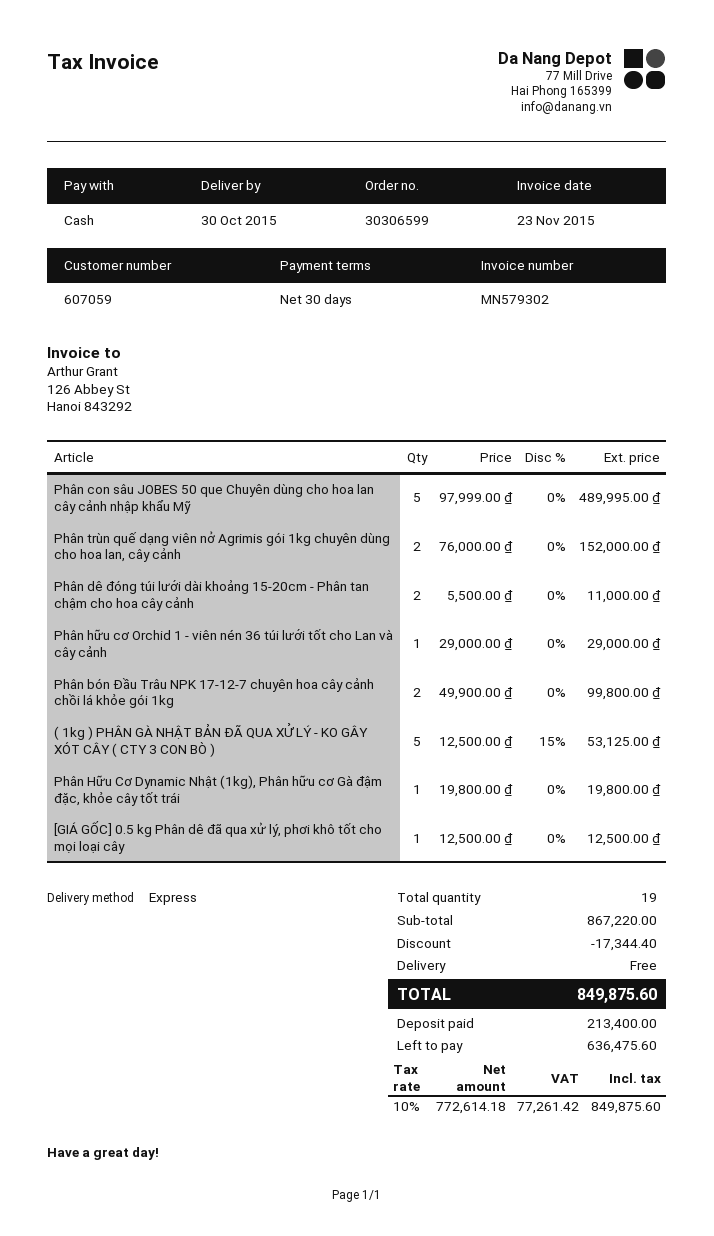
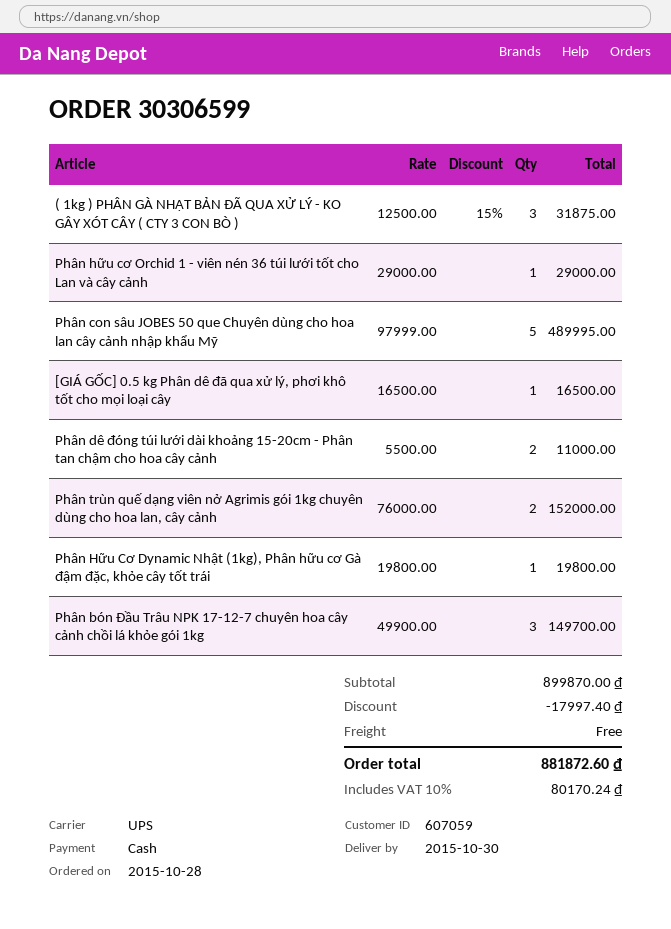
shipping method: express -> UPS
Phân bón Đầu Trâu NPK 17-12-7 chuyên hoa cây cảnh chồi lá khỏe gói 1kg: 2 x 49900.00 = 99800.00 -> 3 x 49900.00 = 149700.00
( 1kg ) PHÂN GÀ NHẬT BẢN ĐÃ QUA XỬ LÝ - KO GÂY XÓT CÂY ( CTY 3 CON BÒ ): 5 x 12500.00 - 15% = 53125.00 -> 3 x 12500.00 - 15% = 31875.00
[GIÁ GỐC] 0.5 kg Phân dê đã qua xử lý, phơi khô tốt cho mọi loại cây: 1 x 12500.00 = 12500.00 -> 1 x 16500.00 = 16500.00
subtotal: 867220.00 -> 899870.00
discount: 17344.40 -> 17997.40
tax: 10% = 77261.42 -> 10% = 80170.24
total: 849875.60 -> 881872.60

